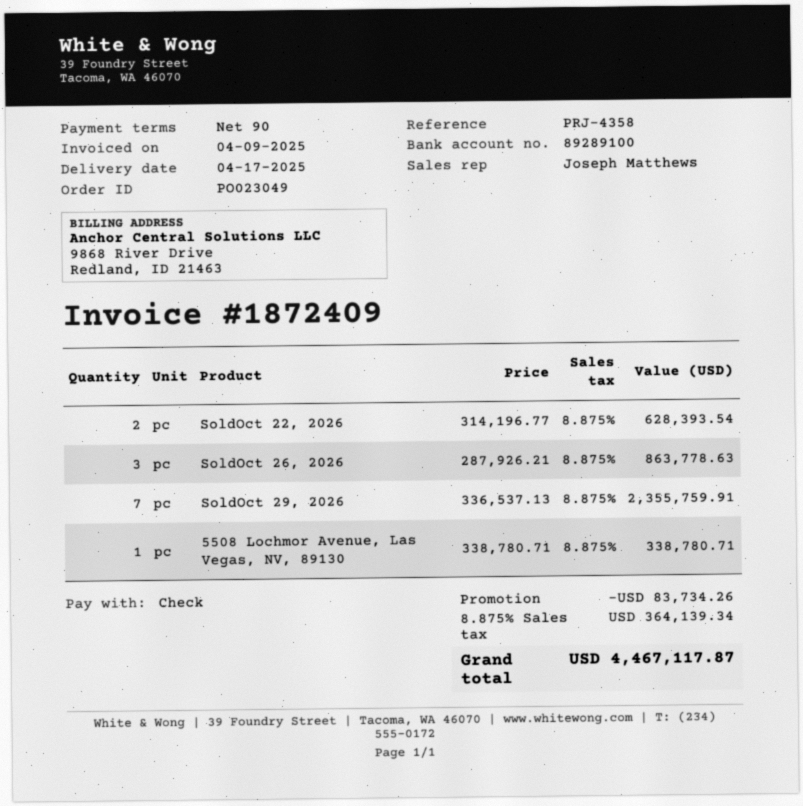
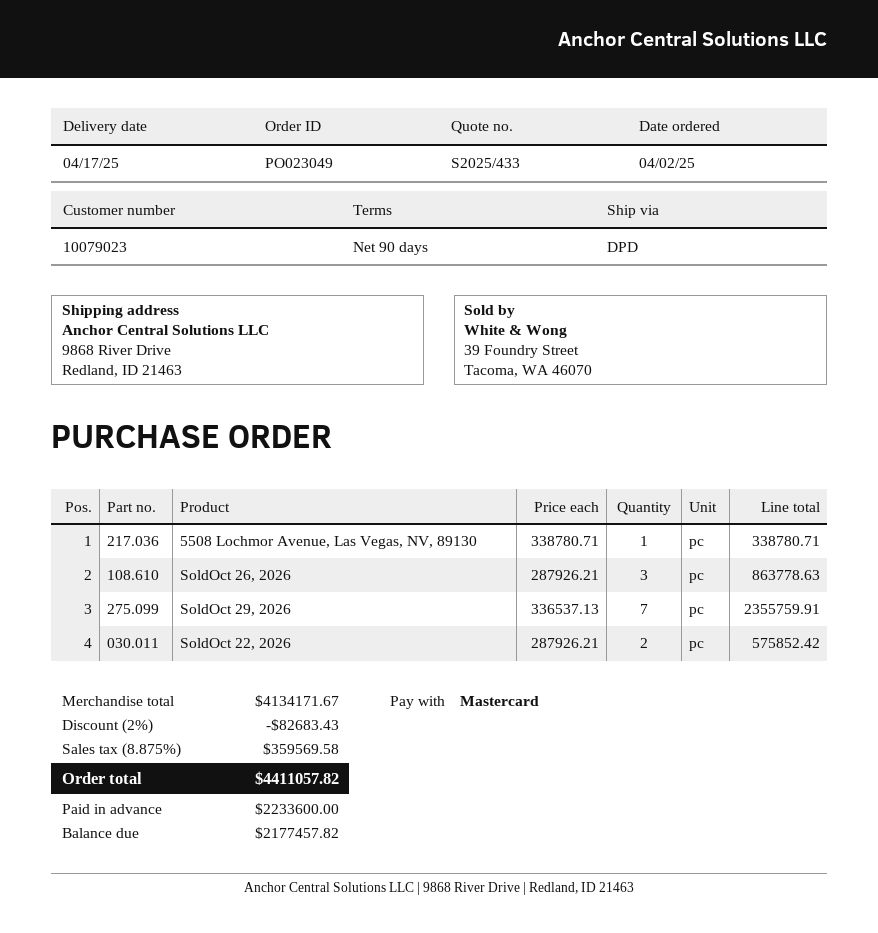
payment method: cheque -> Mastercard
SoldOct 22, 2026: 2 x 314196.77 = 628393.54 -> 2 x 287926.21 = 575852.42
discount: 83734.26 -> 82683.43
tax: 8.875% = 364139.34 -> 8.875% = 359569.58
total: 4467117.87 -> 4411057.82

